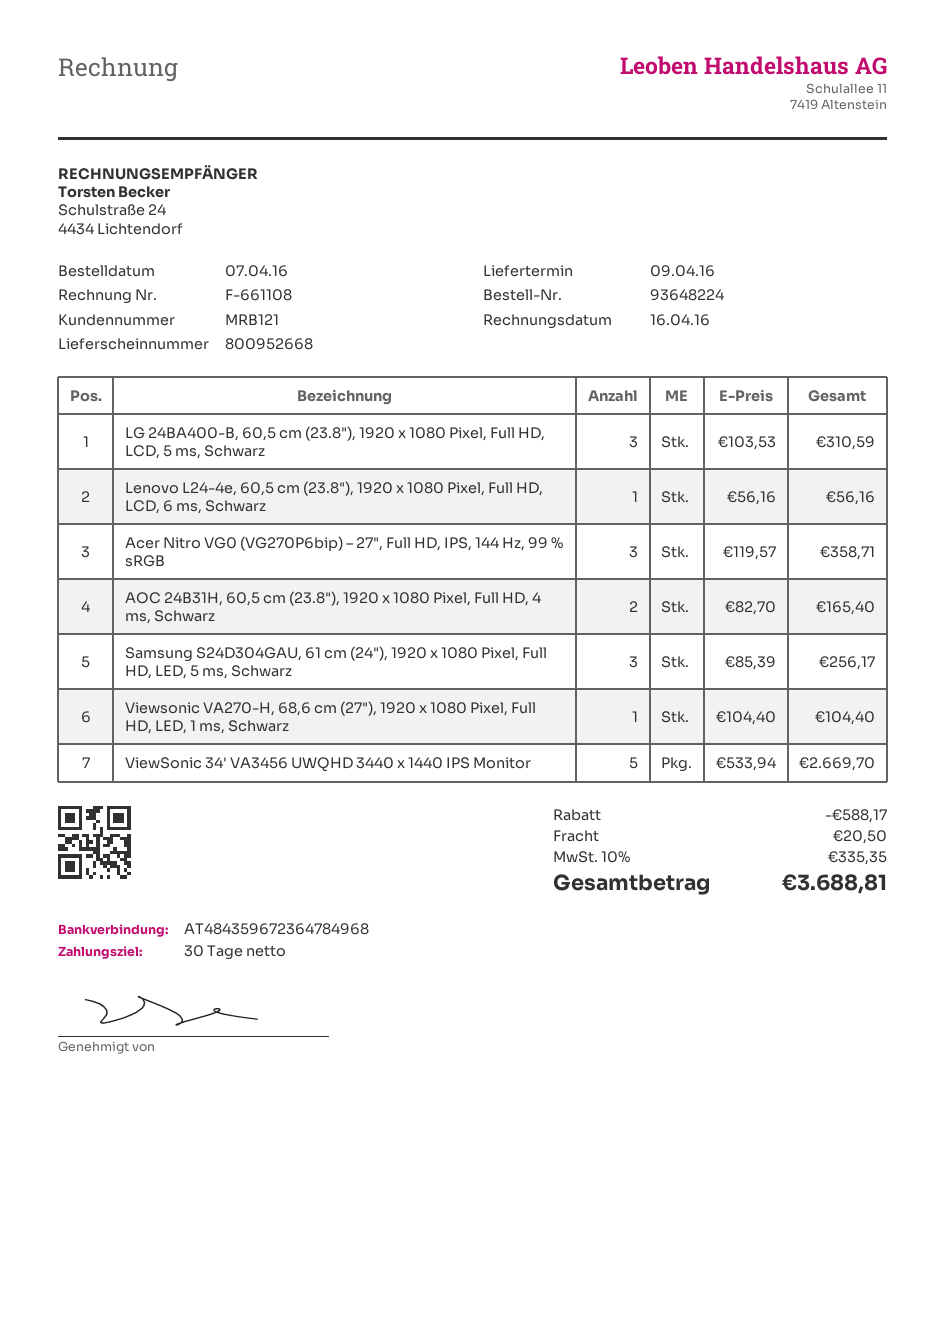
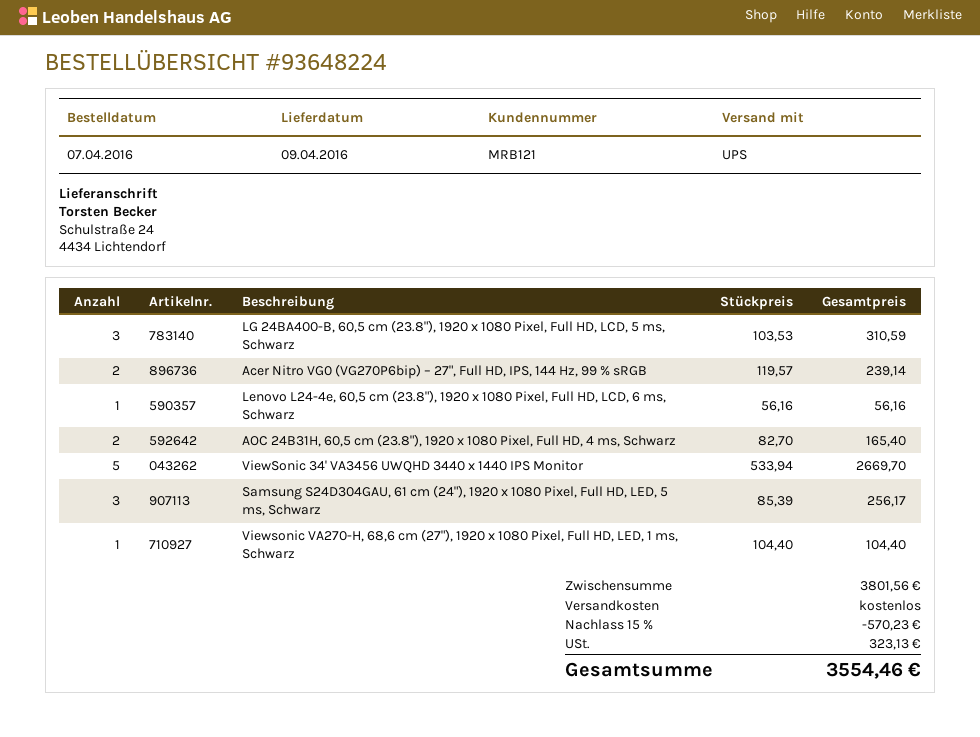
Acer Nitro VG0 (VG270P6bip) – 27", Full HD, IPS, 144 Hz, 99 % sRGB: 3 x 119.57 = 358.71 -> 2 x 119.57 = 239.14
discount: 588.17 -> 570.23
shipping: 20.50 -> 0.00
tax: 335.35 -> 323.13
total: 3688.81 -> 3554.46

